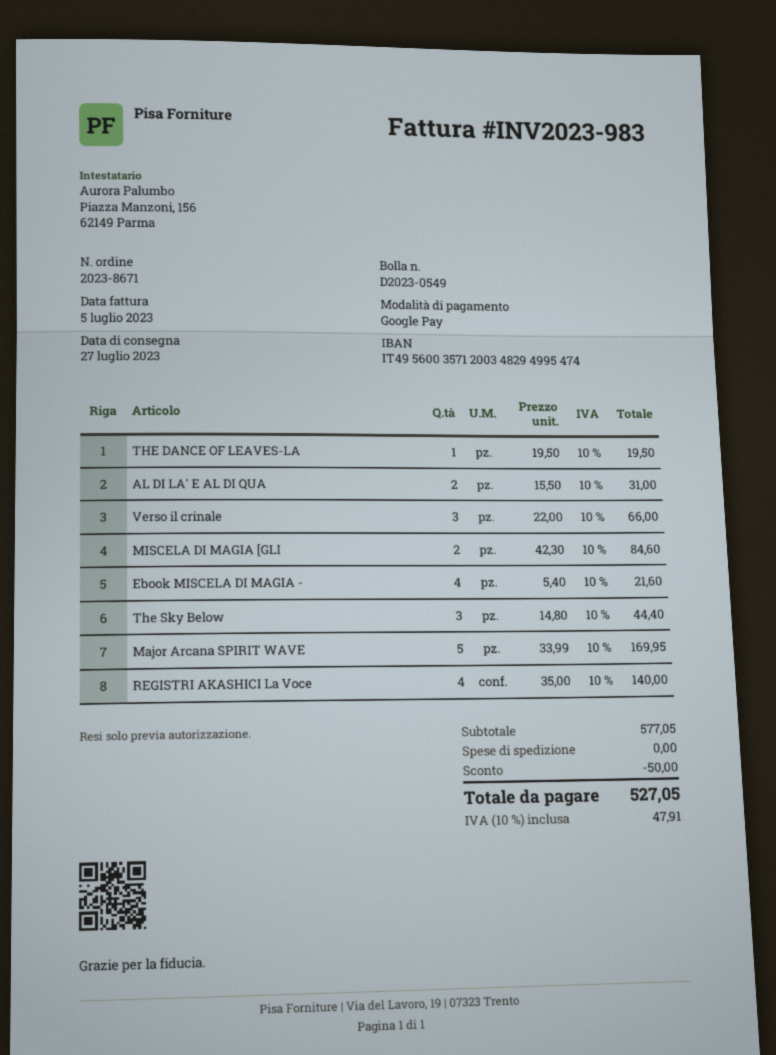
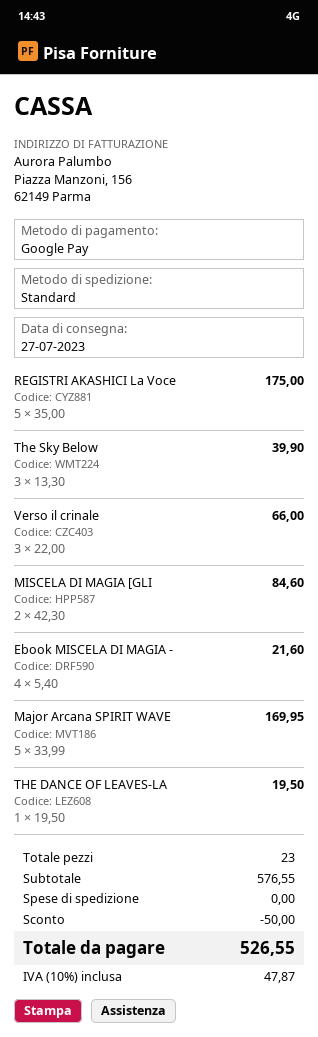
AL DI LA' E AL DI QUA: 2 x 15.50 = 31.00 -> none
The Sky Below: 3 x 14.80 = 44.40 -> 3 x 13.30 = 39.90
REGISTRI AKASHICI La Voce: 4 x 35.00 = 140.00 -> 5 x 35.00 = 175.00
subtotal: 577.05 -> 576.55
tax: 10% = 47.91 -> 10% = 47.87
total: 527.05 -> 526.55

